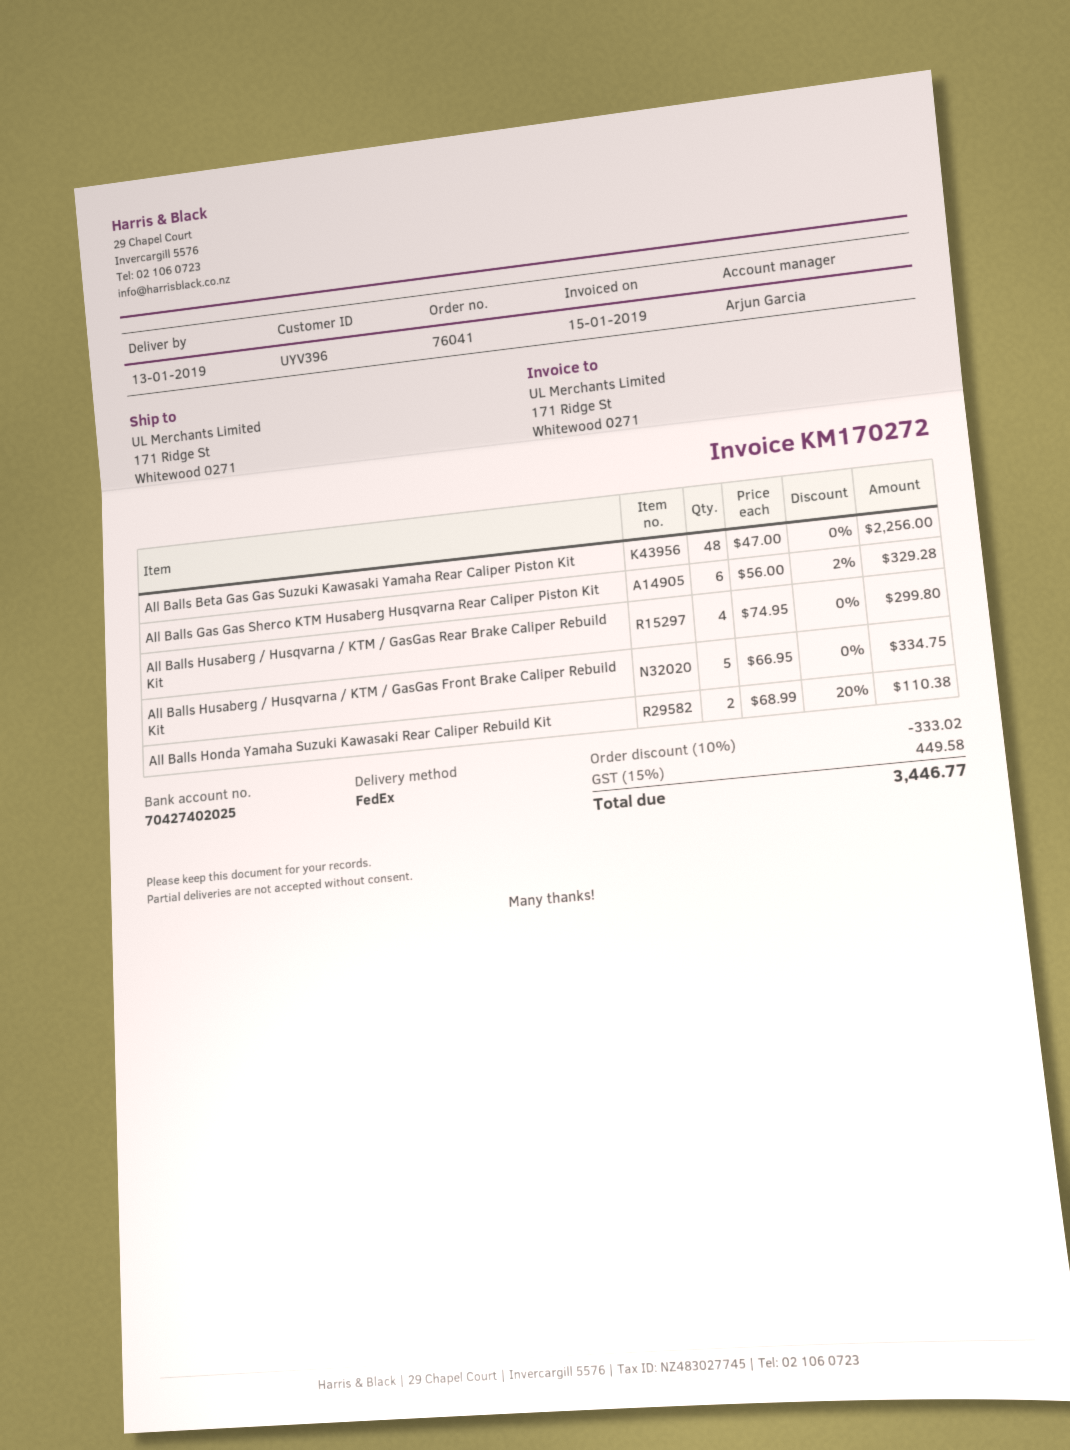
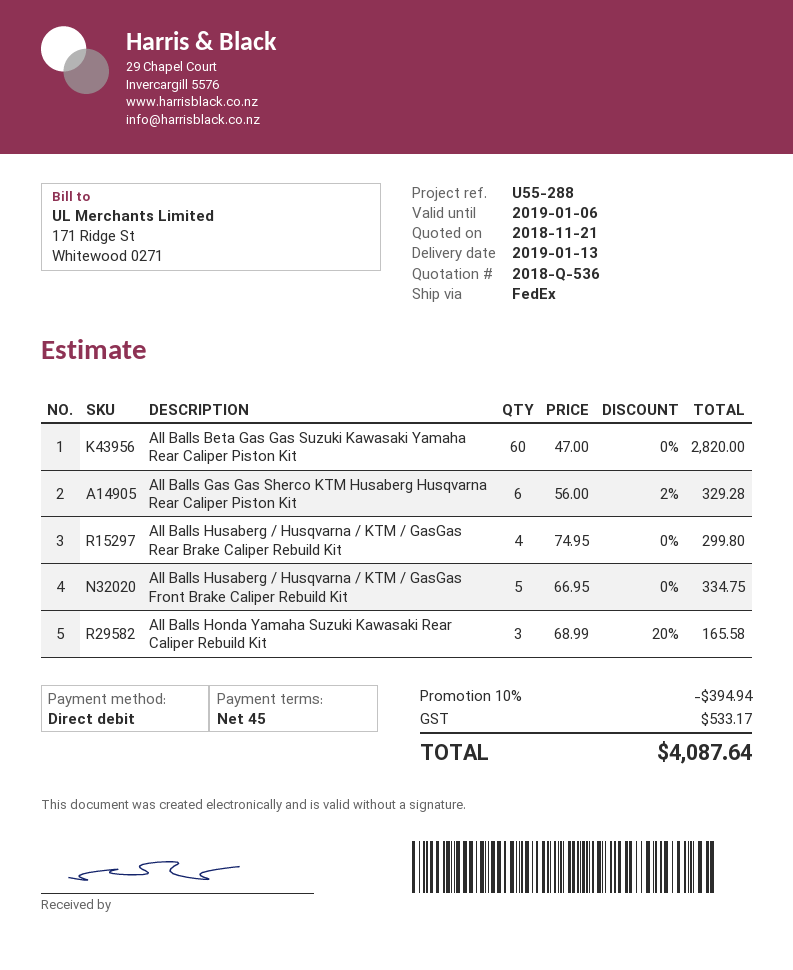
All Balls Beta Gas Gas Suzuki Kawasaki Yamaha Rear Caliper Piston Kit: 48 x 47.00 = 2256.00 -> 60 x 47.00 = 2820.00
All Balls Honda Yamaha Suzuki Kawasaki Rear Caliper Rebuild Kit: 2 x 68.99 - 20% = 110.38 -> 3 x 68.99 - 20% = 165.58
discount: 10% = 333.02 -> 10% = 394.94
tax: 449.58 -> 533.17
total: 3446.77 -> 4087.64

